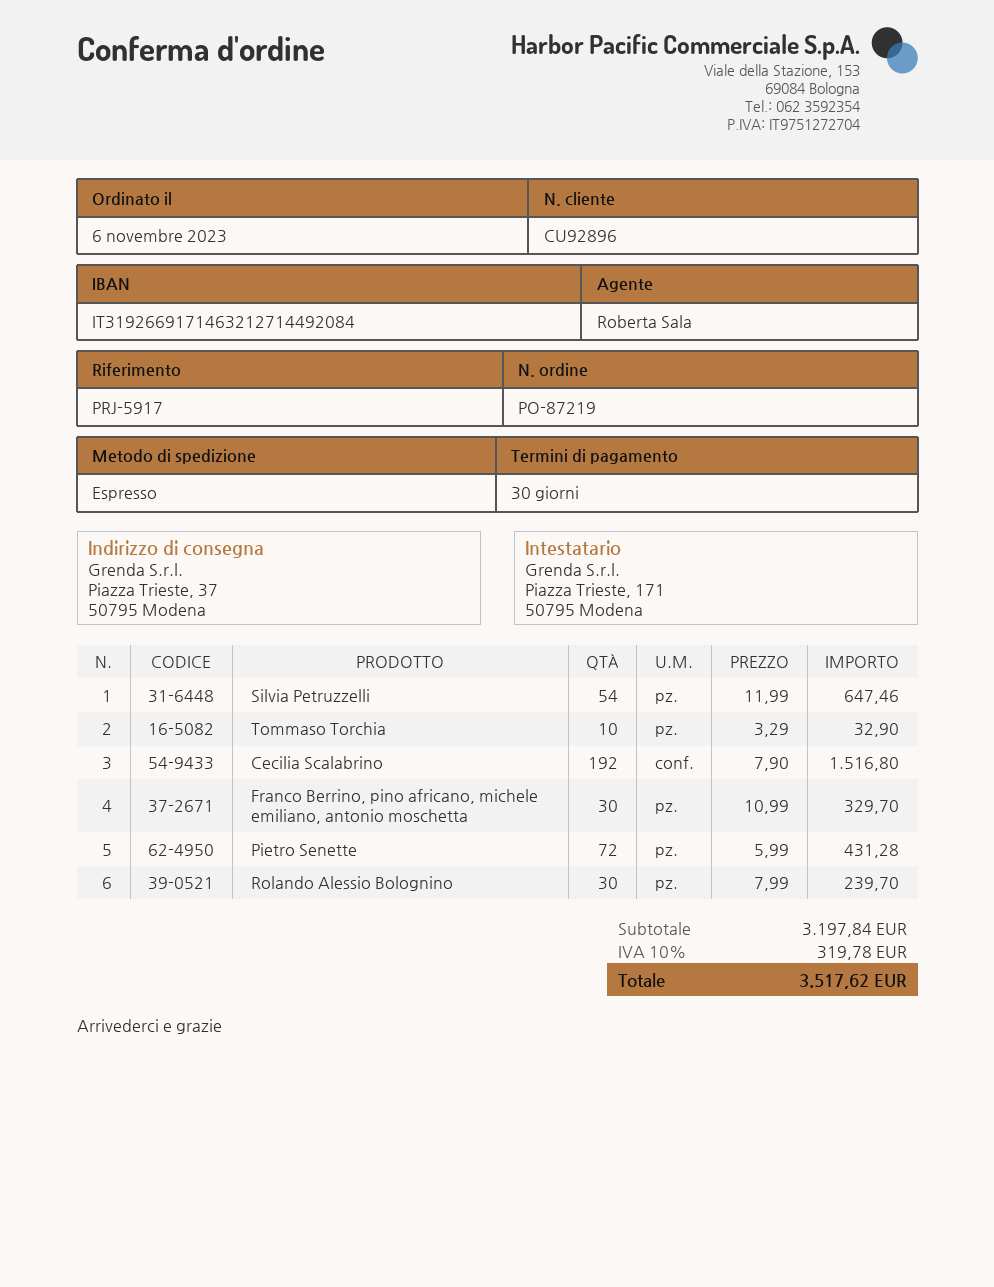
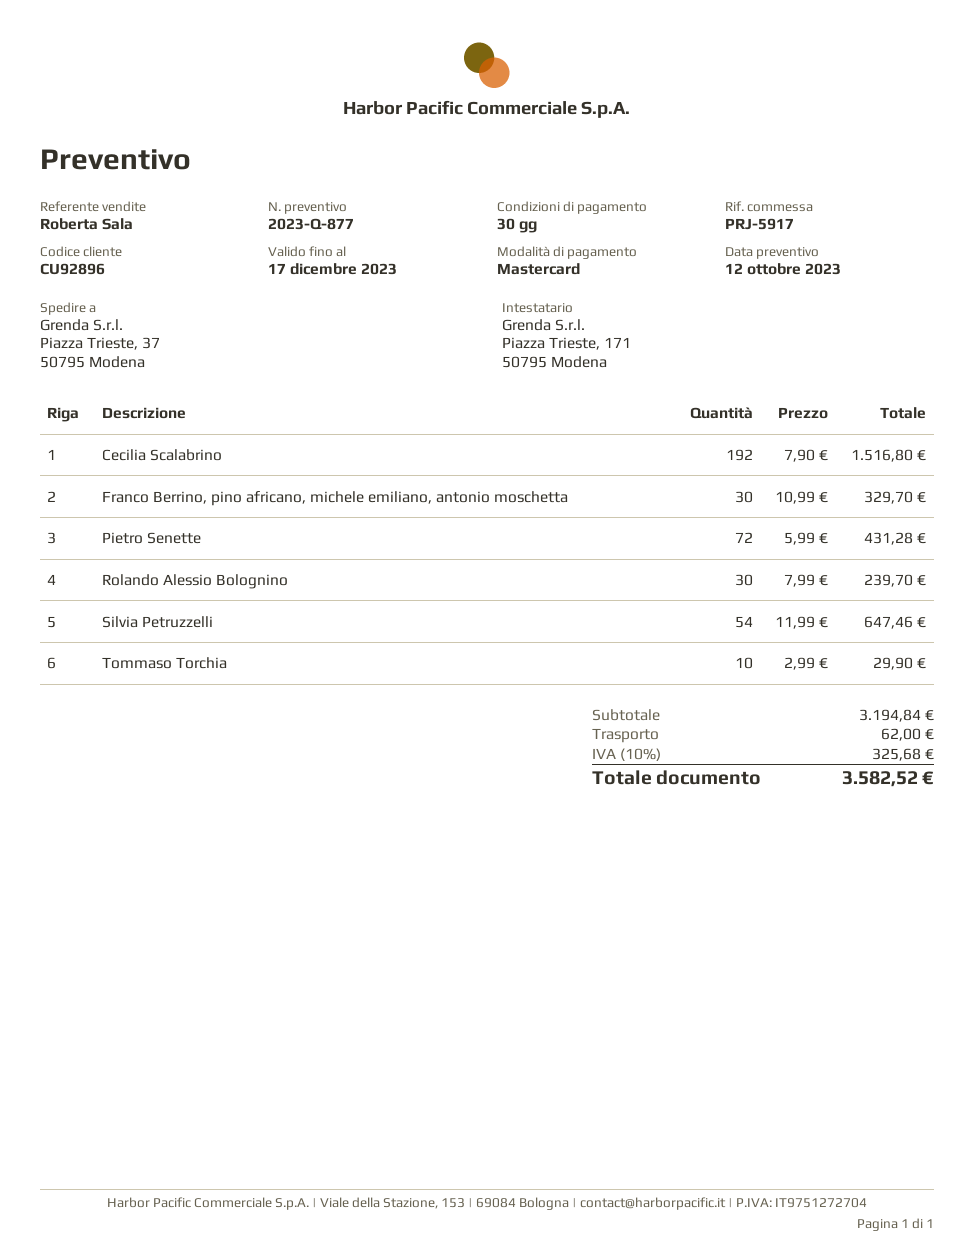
Tommaso Torchia: 10 x 3.29 = 32.90 -> 10 x 2.99 = 29.90
subtotal: 3197.84 -> 3194.84
shipping: none -> 62.00
tax: 10% = 319.78 -> 10% = 325.68
total: 3517.62 -> 3582.52

